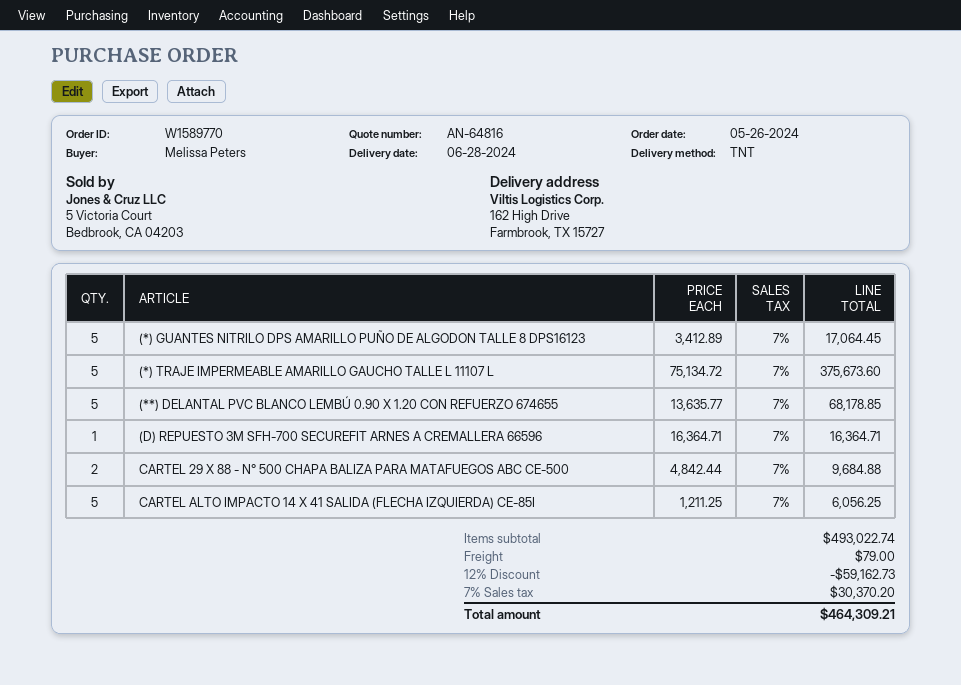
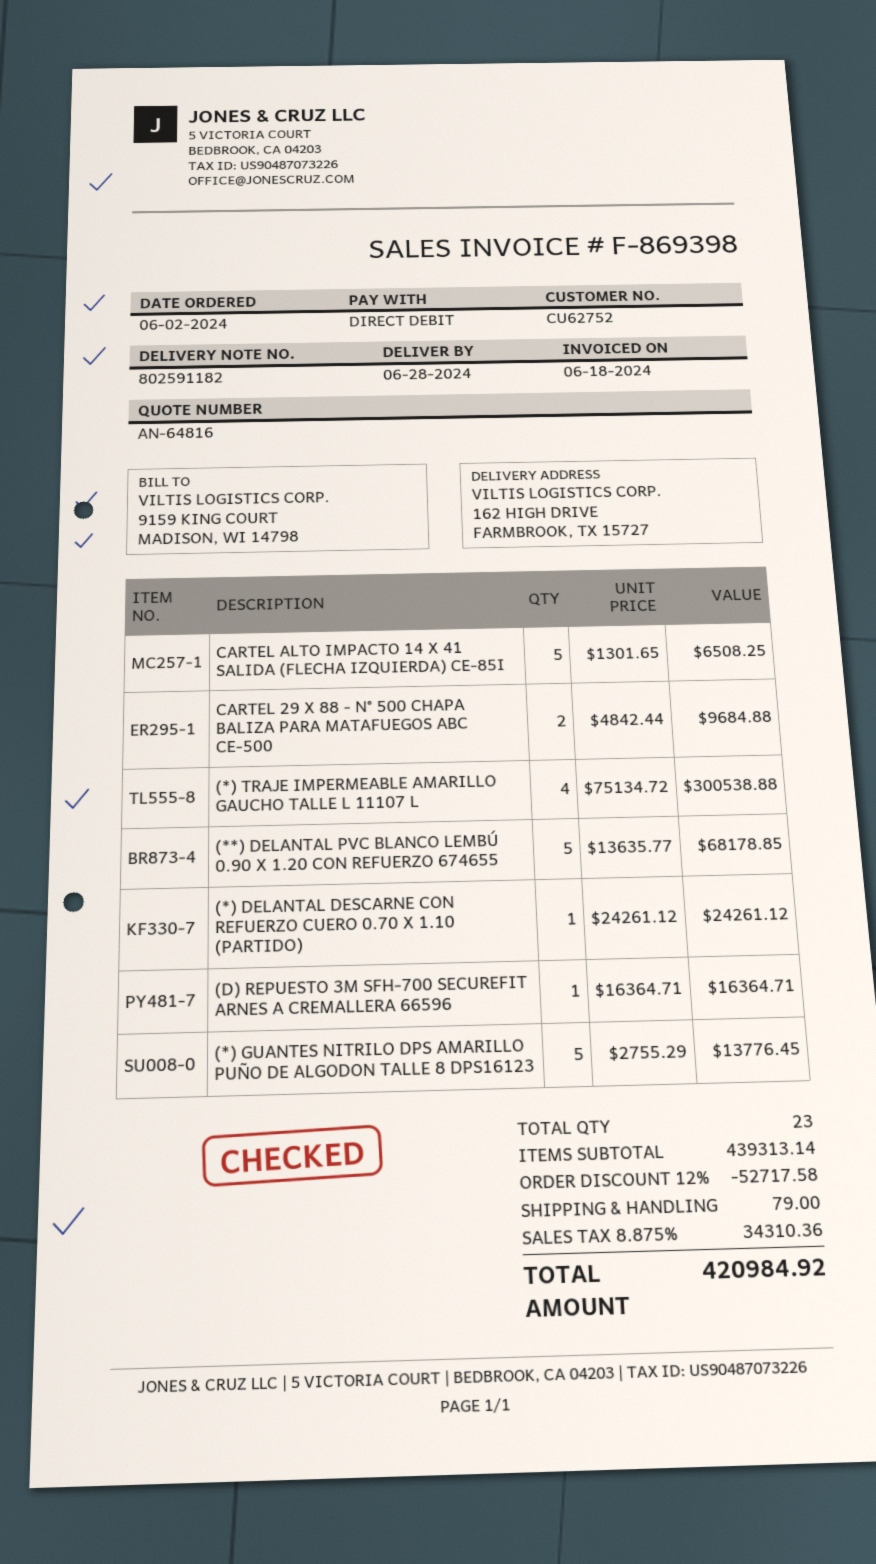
order date: 2024-05-26 -> 2024-06-02
(*) GUANTES NITRILO DPS AMARILLO PUÑO DE ALGODON TALLE 8 DPS16123: 5 x 3412.89 = 17064.45 -> 5 x 2755.29 = 13776.45
(*) TRAJE IMPERMEABLE AMARILLO GAUCHO TALLE L 11107 L: 5 x 75134.72 = 375673.60 -> 4 x 75134.72 = 300538.88
CARTEL ALTO IMPACTO 14 X 41 SALIDA (FLECHA IZQUIERDA) CE-85I: 5 x 1211.25 = 6056.25 -> 5 x 1301.65 = 6508.25
(*) DELANTAL DESCARNE CON REFUERZO CUERO 0.70 X 1.10 (PARTIDO): none -> 1 x 24261.12 = 24261.12
subtotal: 493022.74 -> 439313.14
discount: 12% = 59162.73 -> 12% = 52717.58
tax: 7% = 30370.20 -> 8.875% = 34310.36
total: 464309.21 -> 420984.92

